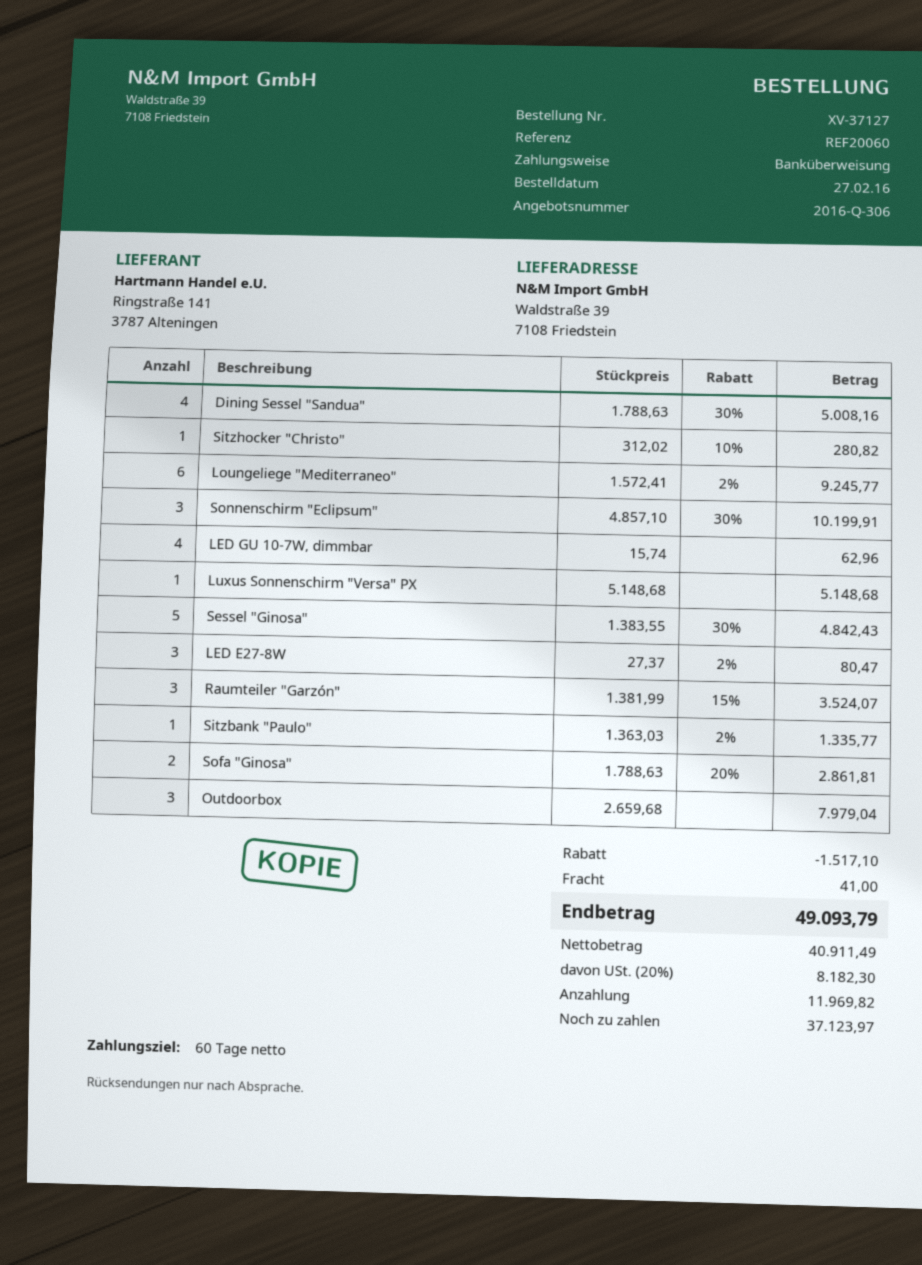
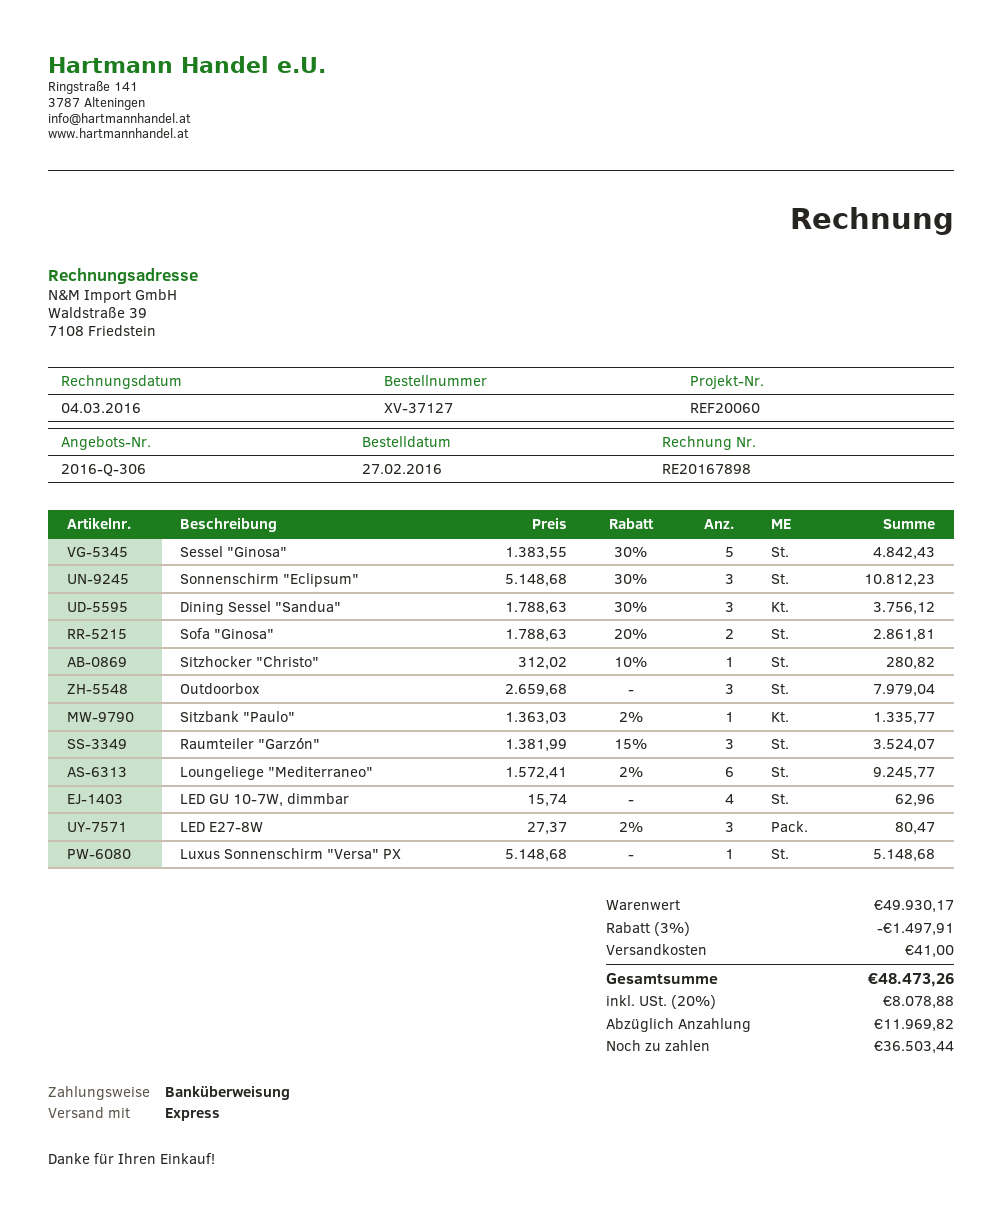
Dining Sessel "Sandua": 4 x 1788.63 - 30% = 5008.16 -> 3 x 1788.63 - 30% = 3756.12
Sonnenschirm "Eclipsum": 3 x 4857.10 - 30% = 10199.91 -> 3 x 5148.68 - 30% = 10812.23
discount: 1517.10 -> 1497.91
tax: 20% = 8182.30 -> 20% = 8078.88
total: 49093.79 -> 48473.26
balance: 37123.97 -> 36503.44

